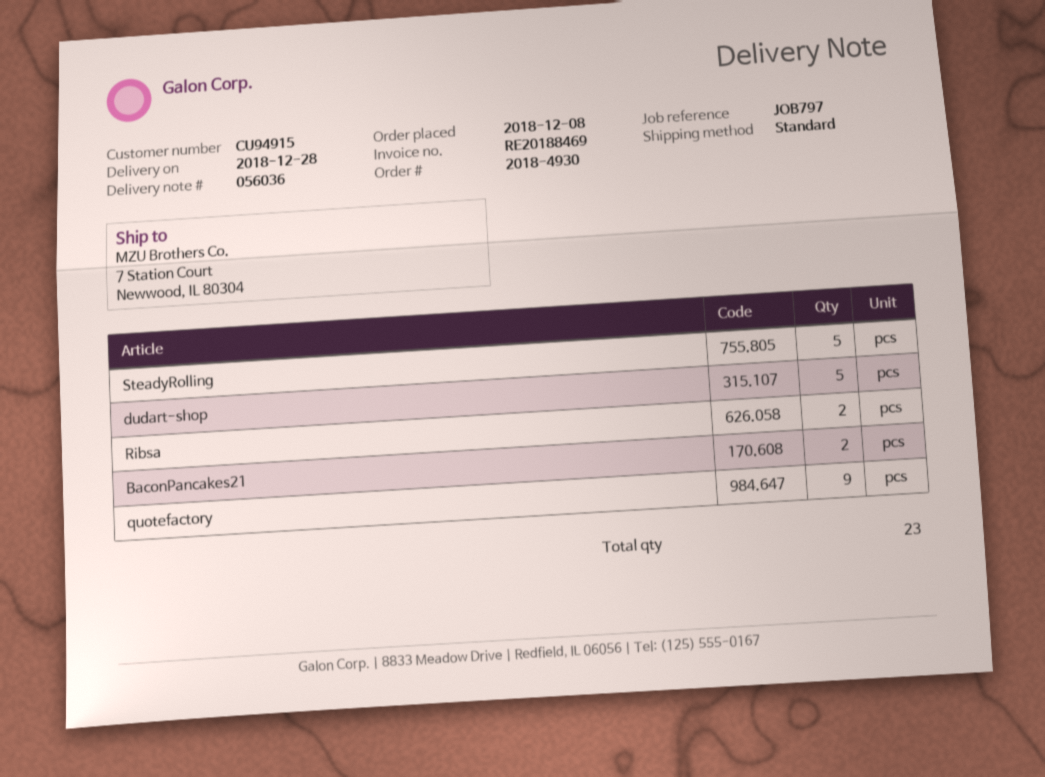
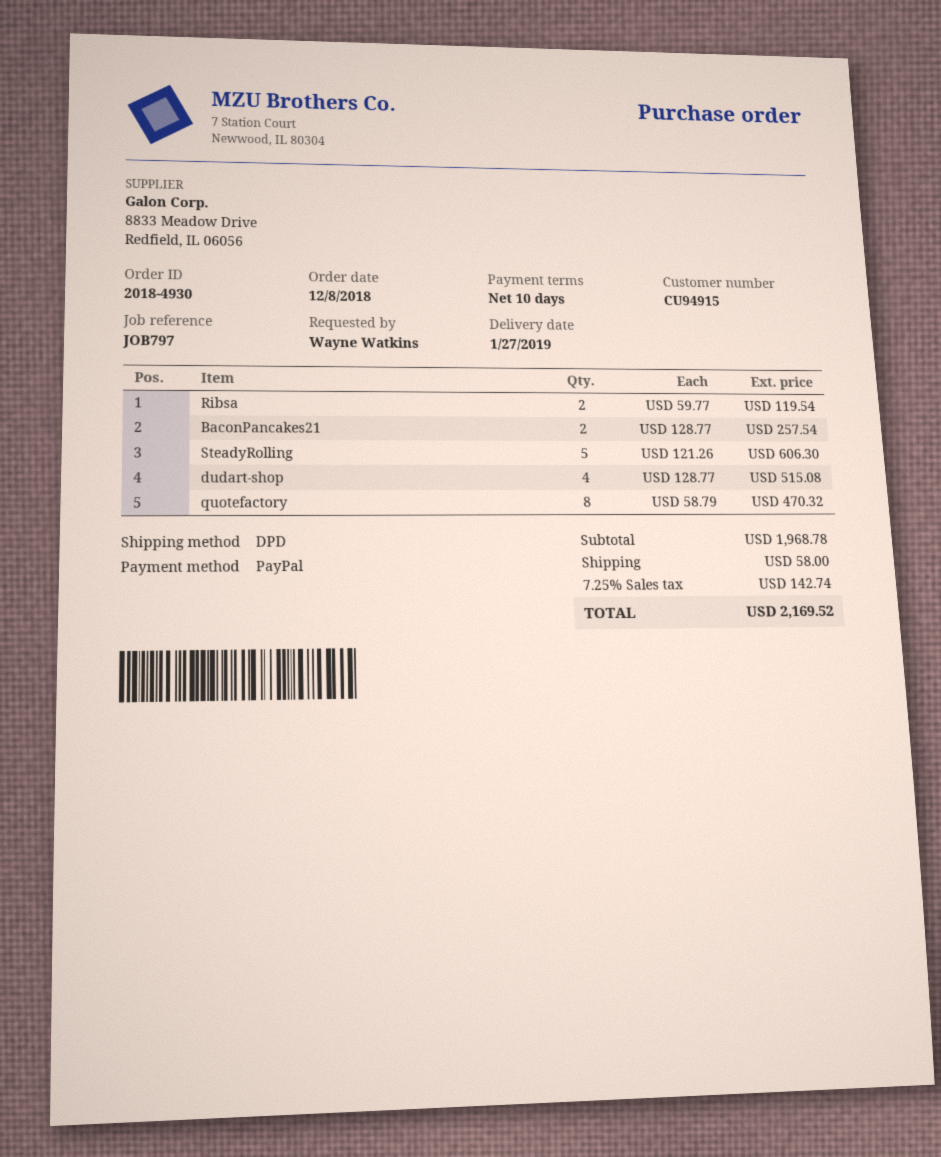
delivery date: 2018-12-28 -> 2019-01-27
shipping method: standard -> DPD
dudart-shop: 5 -> 4
quotefactory: 9 -> 8

